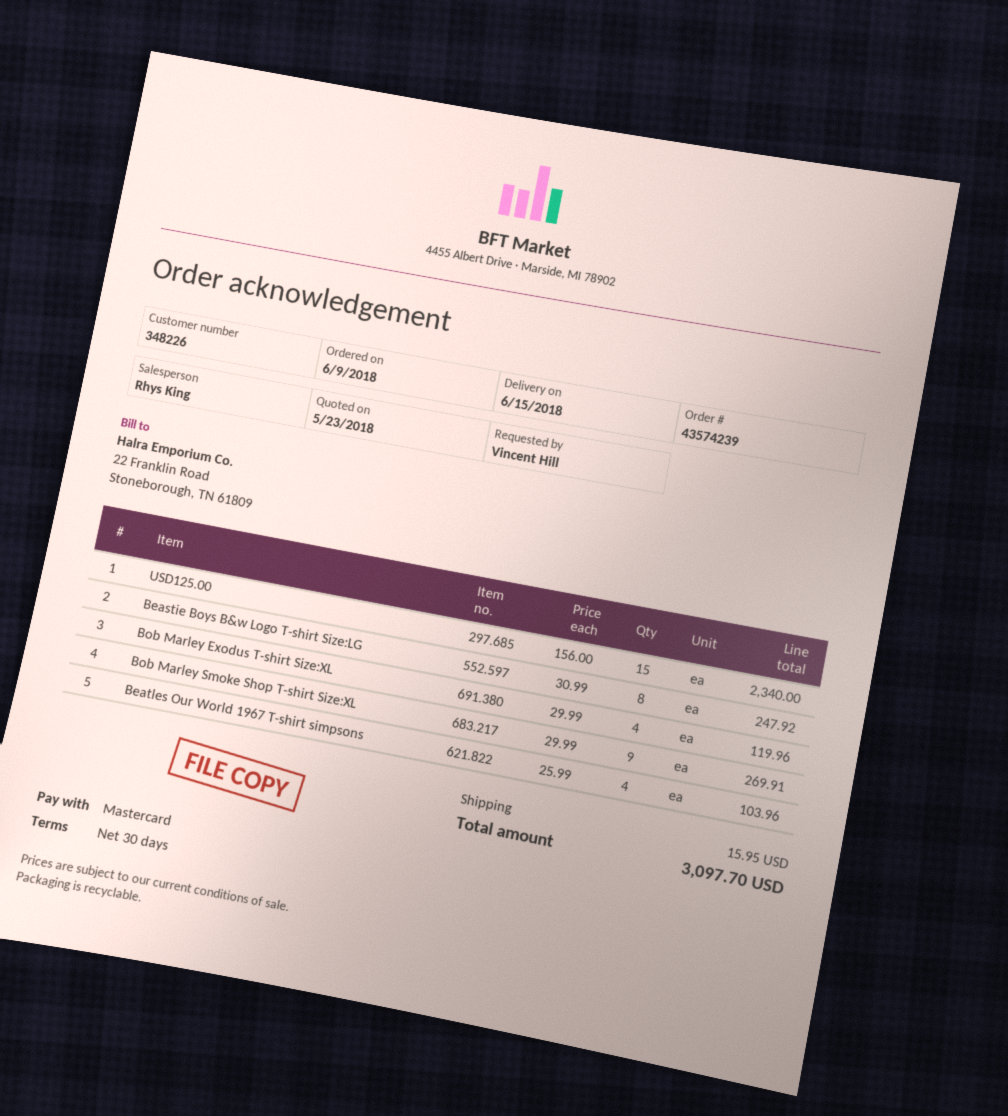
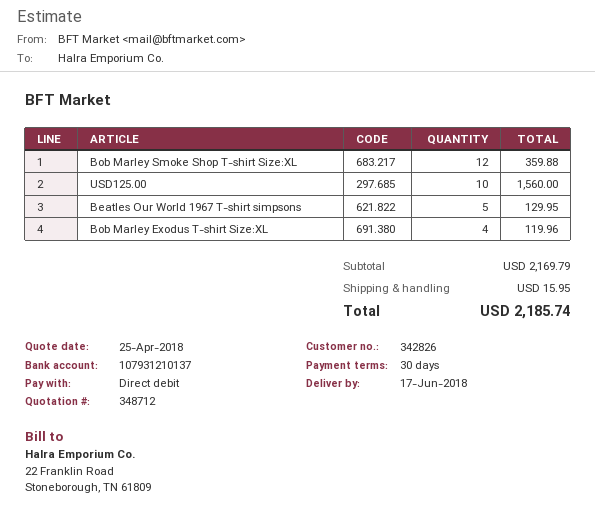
quote date: 2018-05-23 -> 2018-04-25
delivery date: 2018-06-15 -> 2018-06-17
customer number: 348226 -> 342826
payment method: Mastercard -> direct debit
USD125.00: 15 for 2340.00 -> 10 for 1560.00
Beastie Boys B&w Logo T-shirt Size:LG: 8 for 247.92 -> none
Bob Marley Smoke Shop T-shirt Size:XL: 9 for 269.91 -> 12 for 359.88
Beatles Our World 1967 T-shirt simpsons: 4 for 103.96 -> 5 for 129.95
total: 3097.70 -> 2185.74

